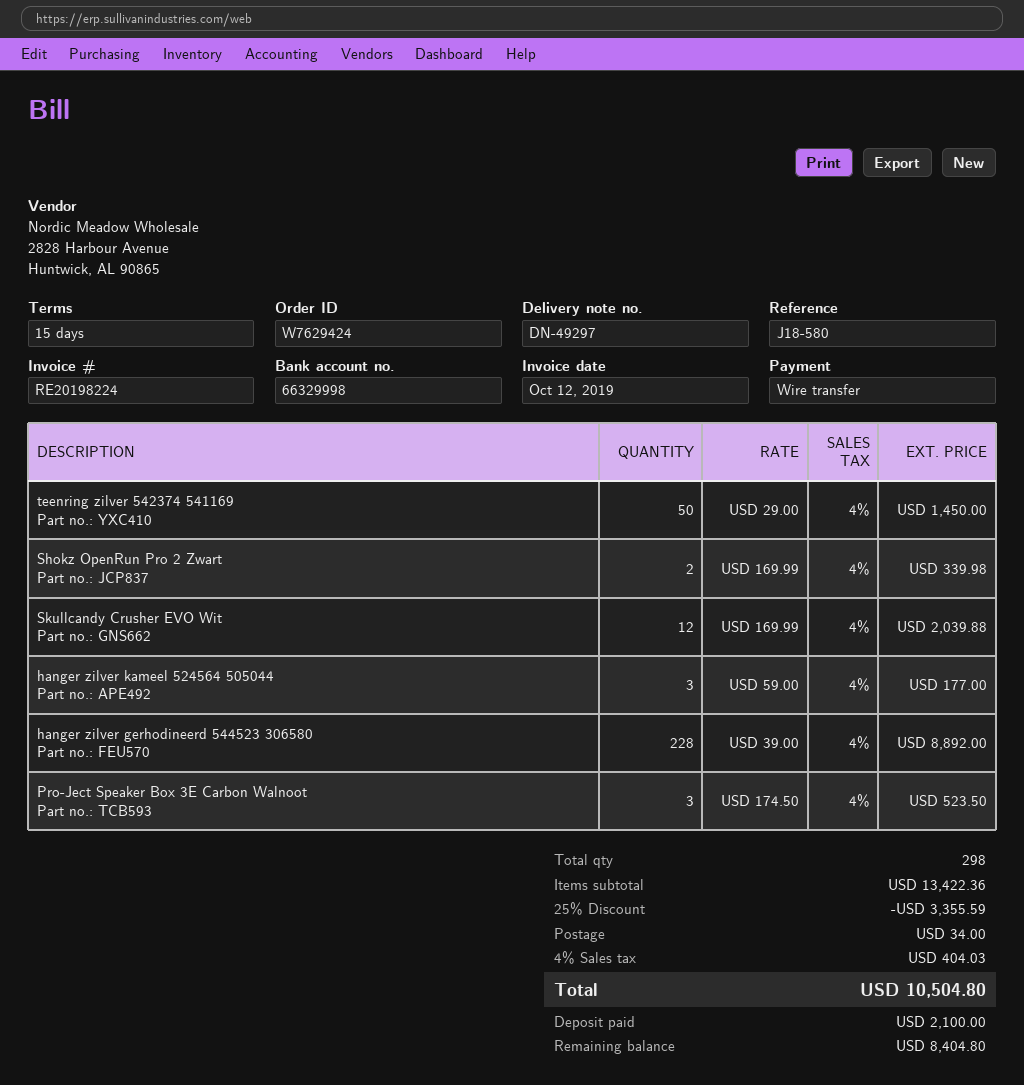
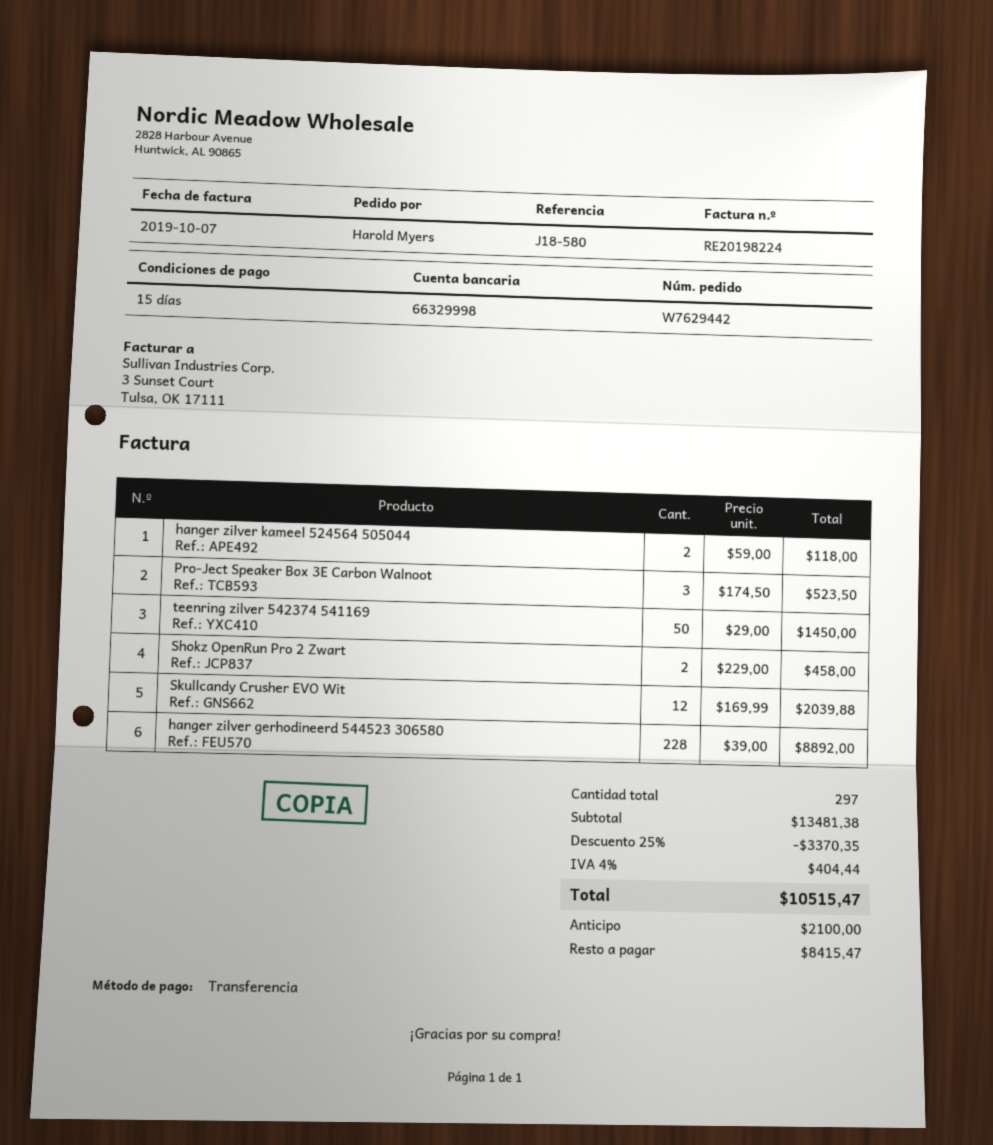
order number: W7629424 -> W7629442
invoice date: 2019-10-12 -> 2019-10-07
Shokz OpenRun Pro 2 Zwart: 2 x 169.99 = 339.98 -> 2 x 229.00 = 458.00
hanger zilver kameel 524564 505044: 3 x 59.00 = 177.00 -> 2 x 59.00 = 118.00
total quantity: 298 -> 297
subtotal: 13422.36 -> 13481.38
discount: 25% = 3355.59 -> 25% = 3370.35
shipping: 34.00 -> none
tax: 4% = 404.03 -> 4% = 404.44
total: 10504.80 -> 10515.47
balance: 8404.80 -> 8415.47

